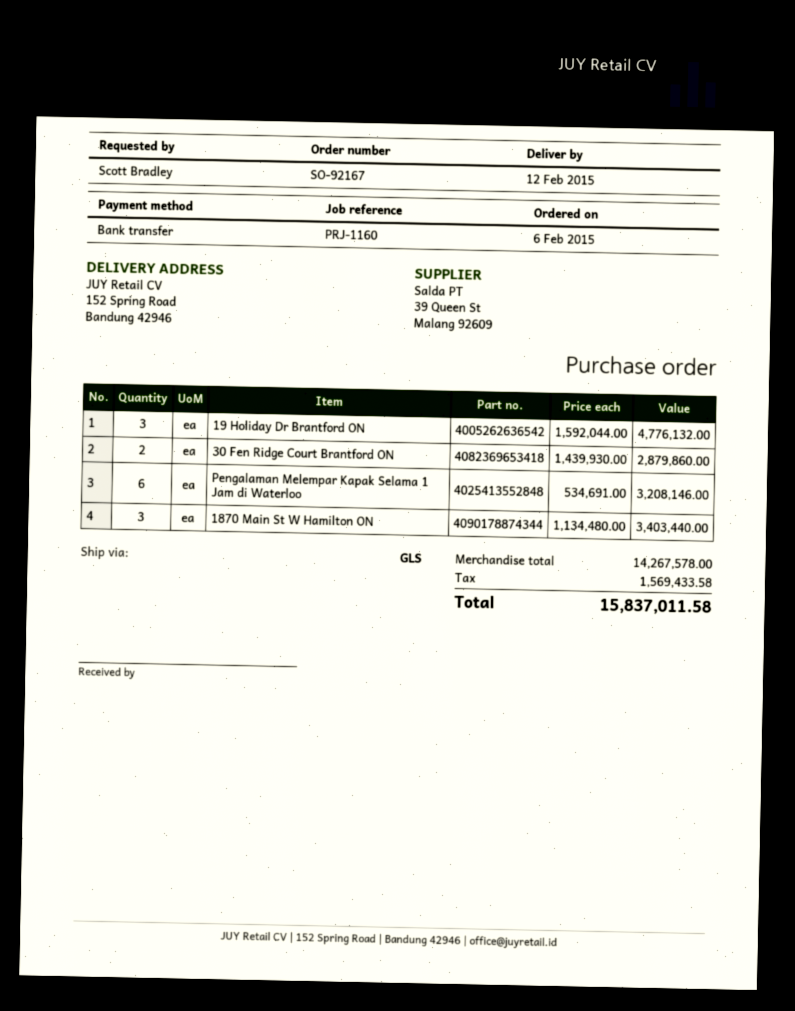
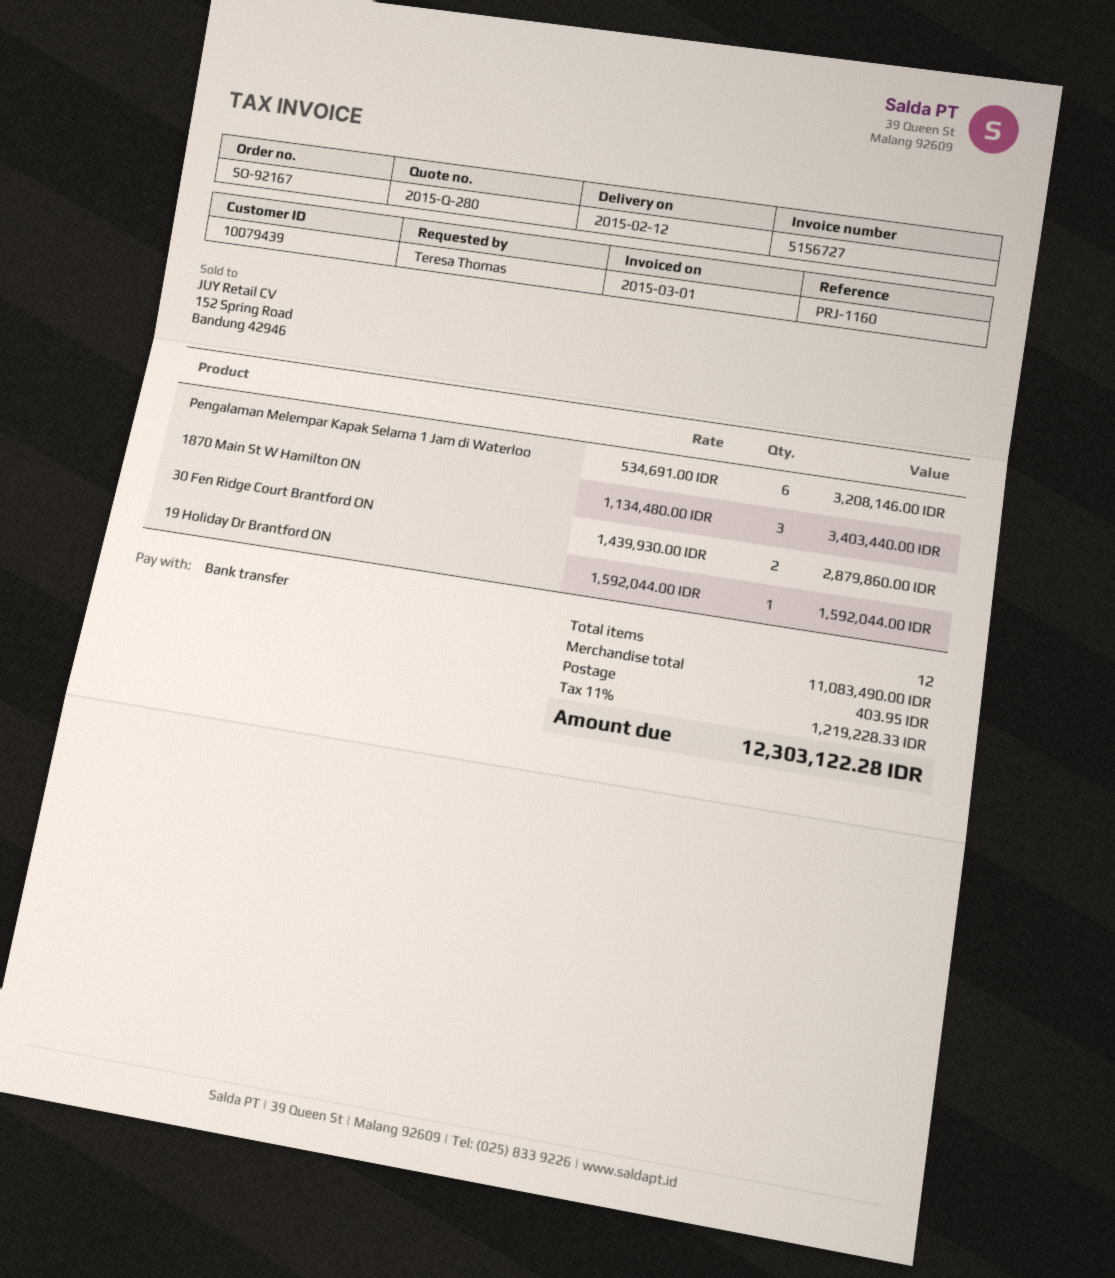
ordered by: Scott Bradley -> Teresa Thomas
19 Holiday Dr Brantford ON: 3 x 1592044.00 = 4776132.00 -> 1 x 1592044.00 = 1592044.00
subtotal: 14267578.00 -> 11083490.00
shipping: none -> 403.95
tax: 1569433.58 -> 1219228.33
total: 15837011.58 -> 12303122.28

